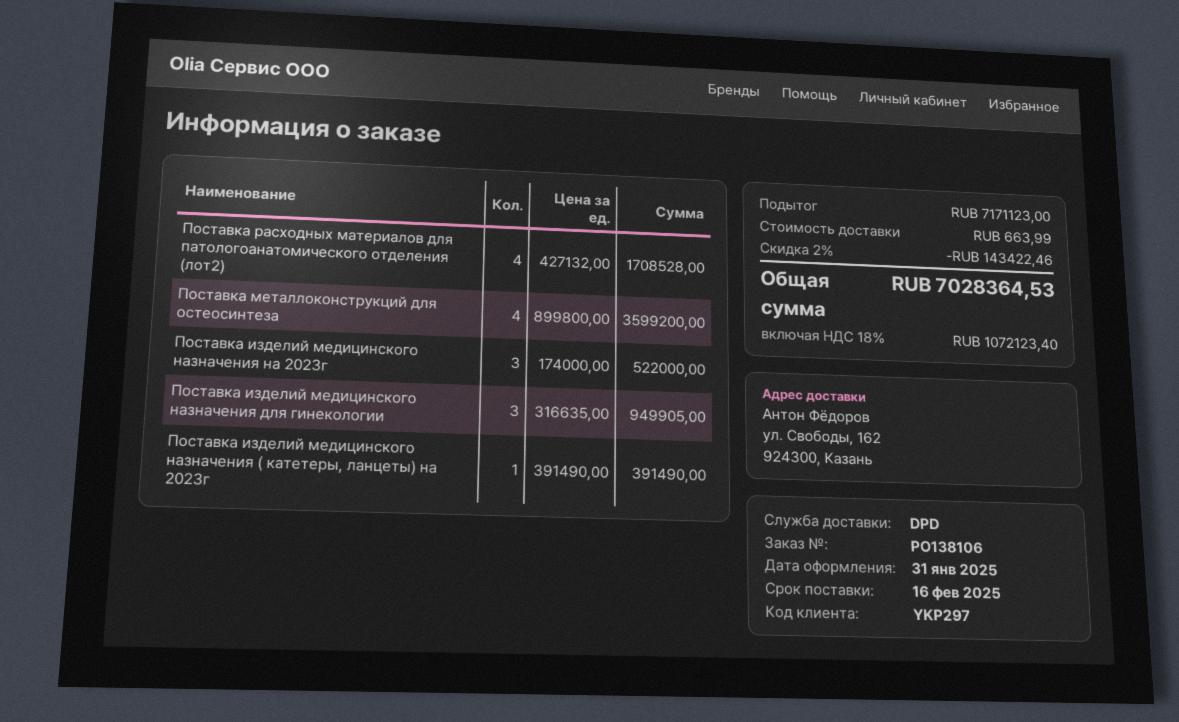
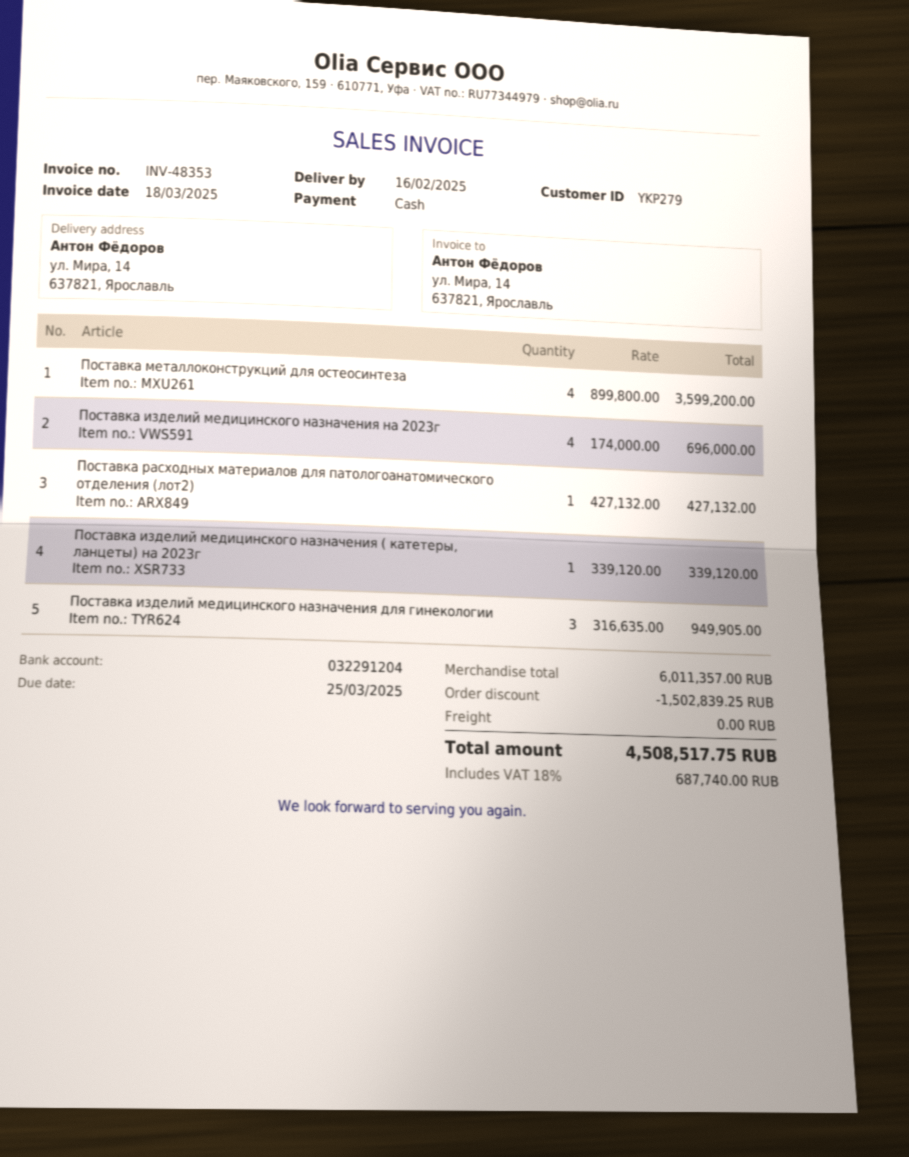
customer number: YKP297 -> YKP279
ship to: ул. Свободы, 162, 924300, Казань -> ул. Мира, 14, 637821, Ярославль
Поставка расходных материалов для патологоанатомического отделения (лот2): 4 x 427132.00 = 1708528.00 -> 1 x 427132.00 = 427132.00
Поставка изделий медицинского назначения на 2023г: 3 x 174000.00 = 522000.00 -> 4 x 174000.00 = 696000.00
Поставка изделий медицинского назначения ( катетеры, ланцеты) на 2023г: 1 x 391490.00 = 391490.00 -> 1 x 339120.00 = 339120.00
subtotal: 7171123.00 -> 6011357.00
discount: 143422.46 -> 1502839.25
shipping: 663.99 -> 0.00
tax: 18% = 1072123.40 -> 18% = 687740.00
total: 7028364.53 -> 4508517.75

